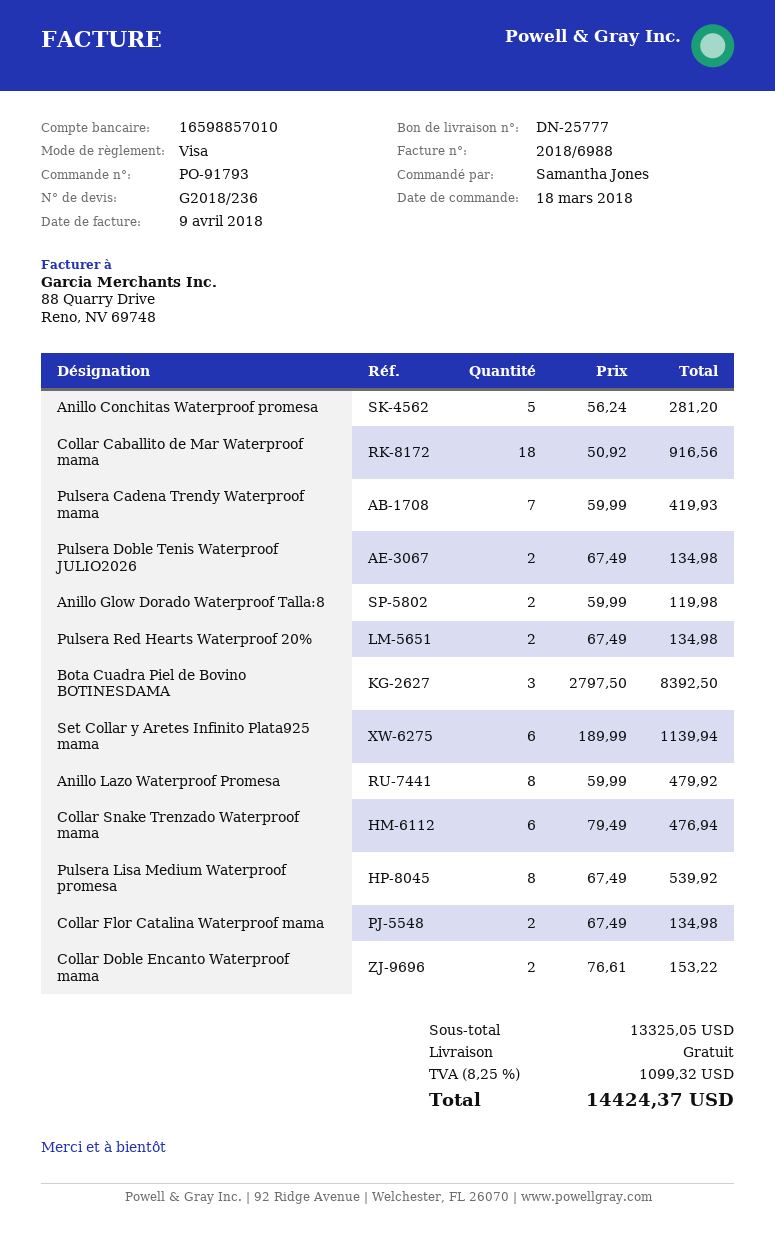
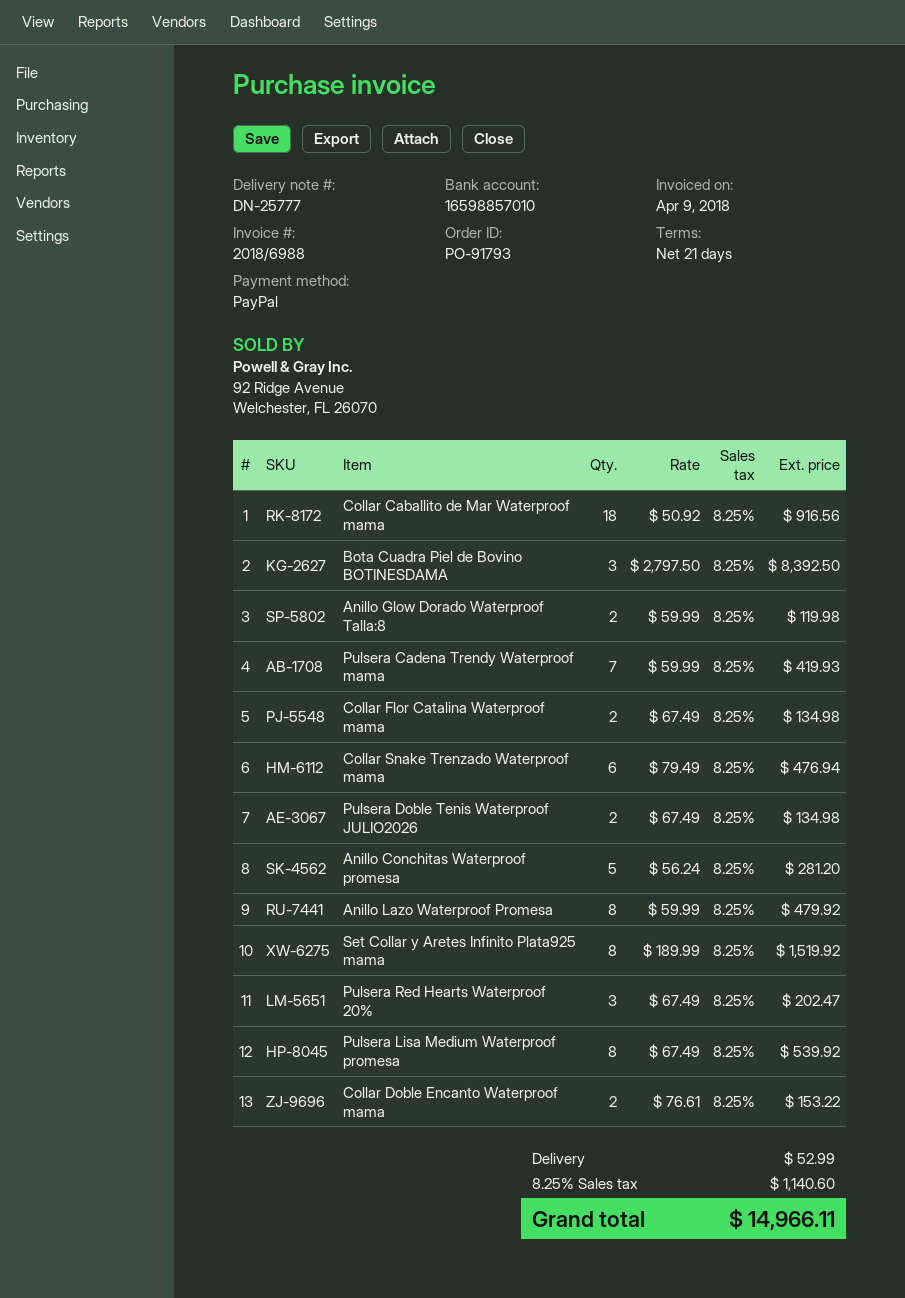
payment method: Visa -> PayPal
Pulsera Red Hearts Waterproof 20%: 2 x 67.49 = 134.98 -> 3 x 67.49 = 202.47
Set Collar y Aretes Infinito Plata925 mama: 6 x 189.99 = 1139.94 -> 8 x 189.99 = 1519.92
shipping: 0.00 -> 52.99
tax: 8.25% = 1099.32 -> 8.25% = 1140.60
total: 14424.37 -> 14966.11

